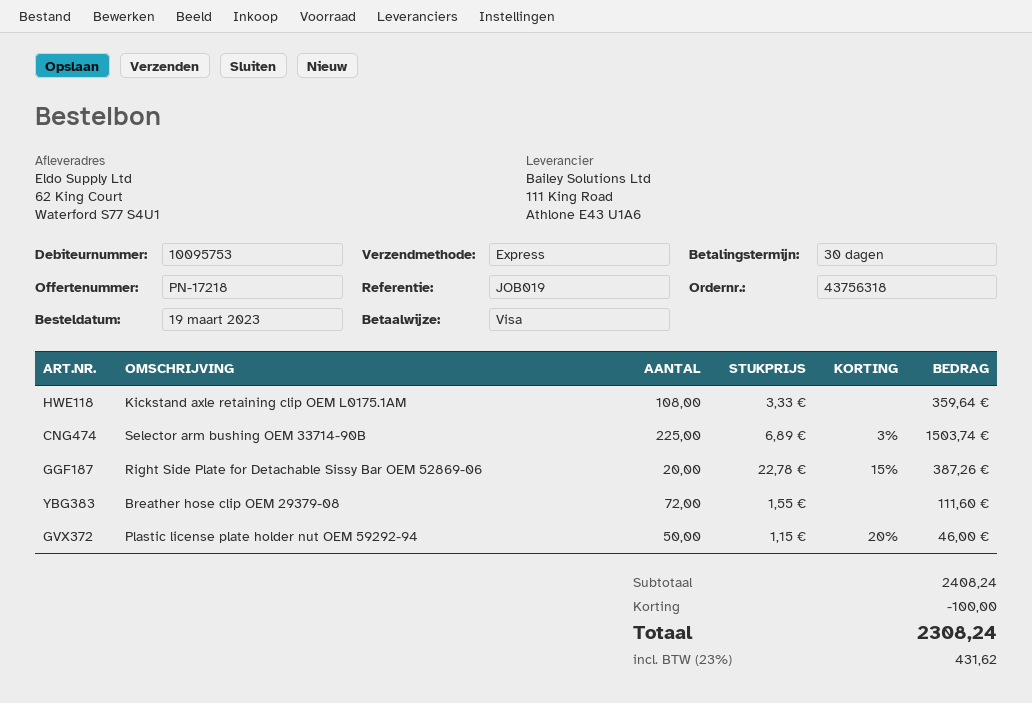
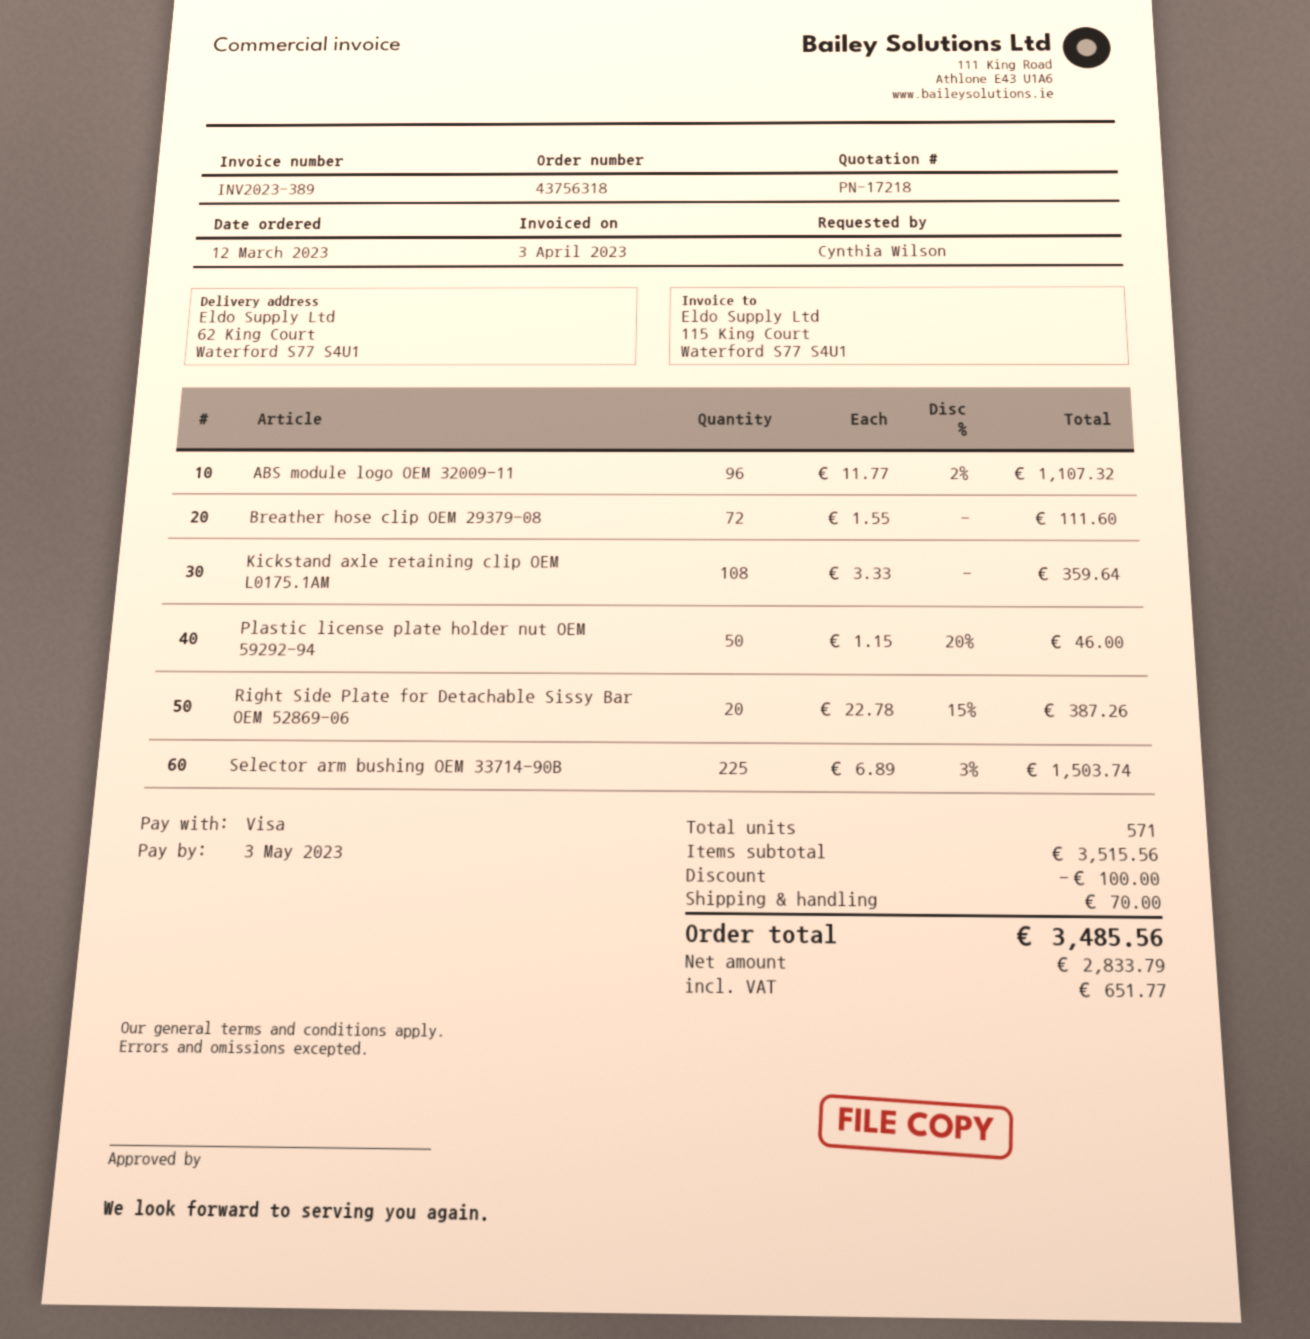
order date: 2023-03-19 -> 2023-03-12
ABS module logo OEM 32009-11: none -> 96 x 11.77 - 2% = 1107.32
subtotal: 2408.24 -> 3515.56
shipping: none -> 70.00
tax: 431.62 -> 651.77
total: 2308.24 -> 3485.56

